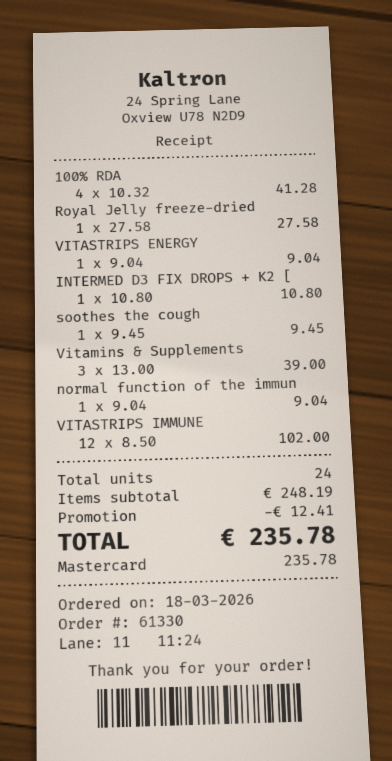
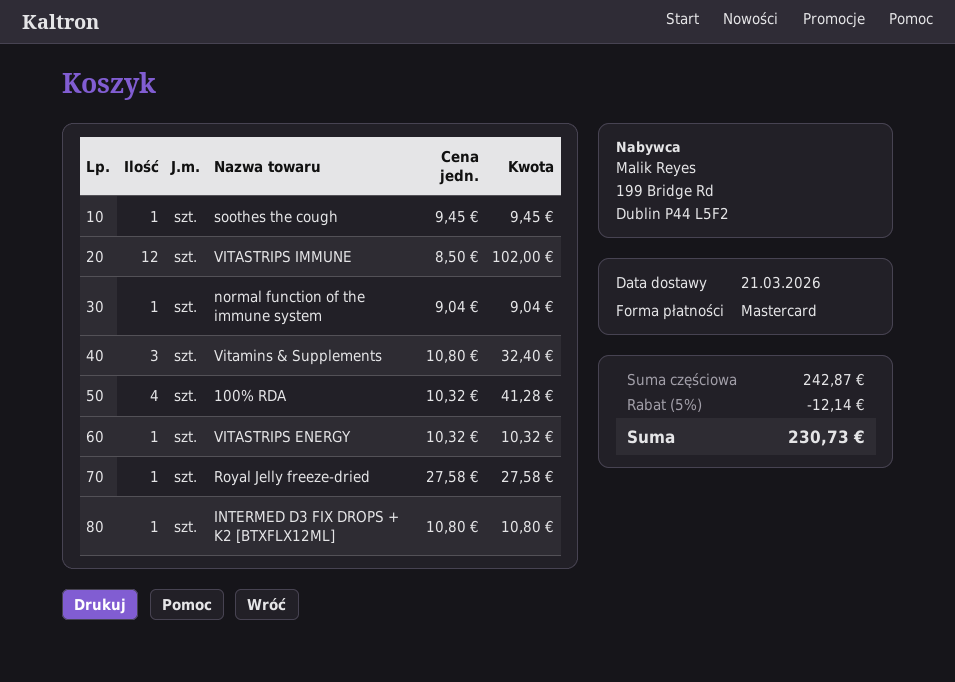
VITASTRIPS ENERGY: 1 x 9.04 = 9.04 -> 1 x 10.32 = 10.32
Vitamins & Supplements: 3 x 13.00 = 39.00 -> 3 x 10.80 = 32.40
subtotal: 248.19 -> 242.87
discount: 12.41 -> 12.14
total: 235.78 -> 230.73

